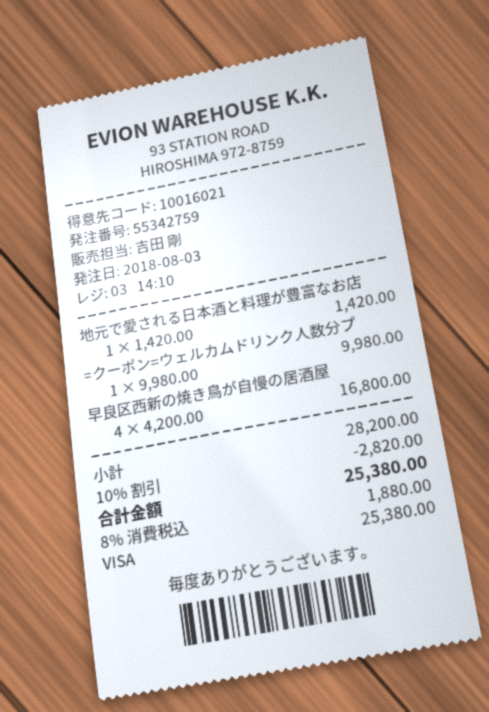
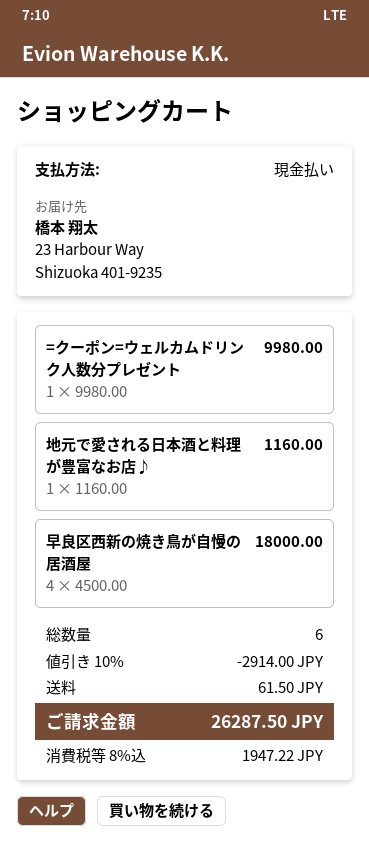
payment method: Visa -> cash
地元で愛される日本酒と料理が豊富なお店: 1 x 1420.00 = 1420.00 -> 1 x 1160.00 = 1160.00
早良区西新の焼き鳥が自慢の居酒屋: 4 x 4200.00 = 16800.00 -> 4 x 4500.00 = 18000.00
discount: 10% = 2820.00 -> 10% = 2914.00
shipping: none -> 61.50
tax: 8% = 1880.00 -> 8% = 1947.22
total: 25380.00 -> 26287.50

